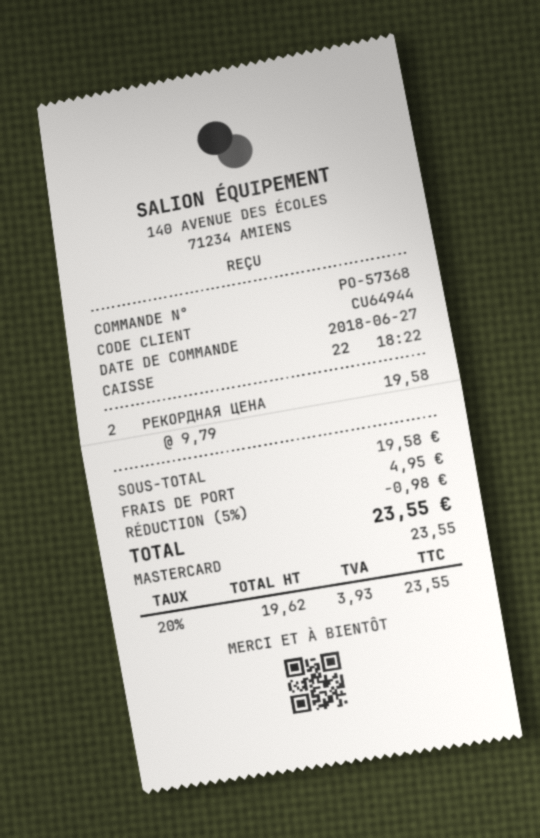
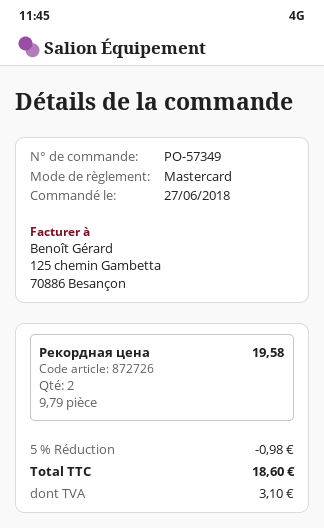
order number: PO-57368 -> PO-57349
shipping: 4.95 -> none
tax: 3.93 -> 3.10
total: 23.55 -> 18.60

